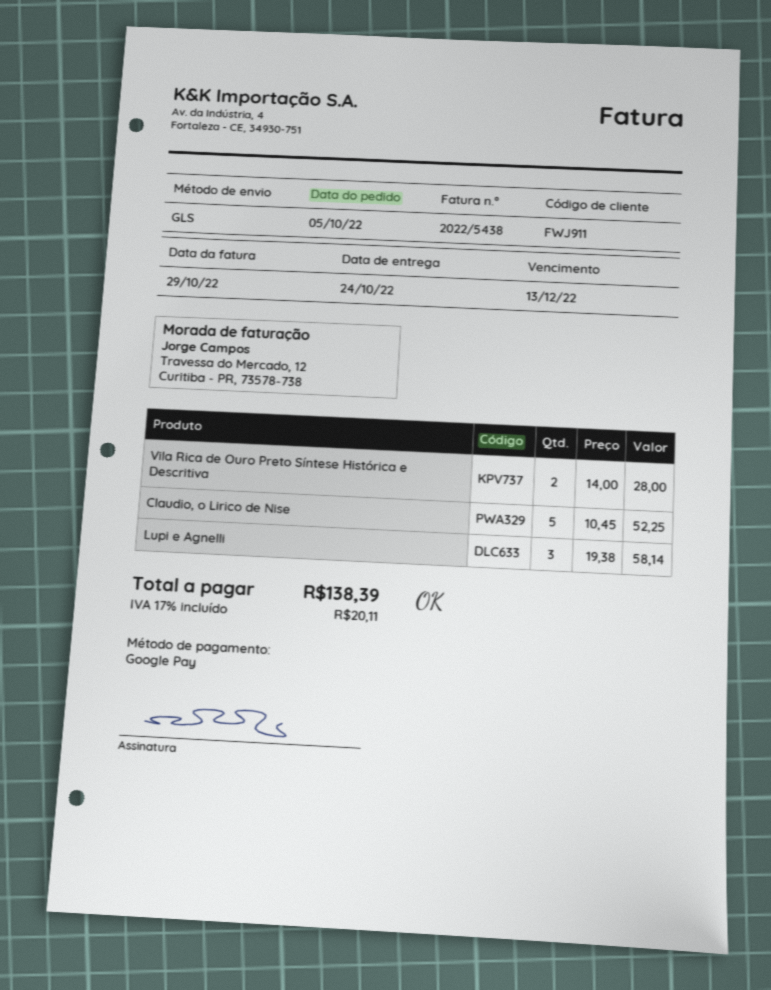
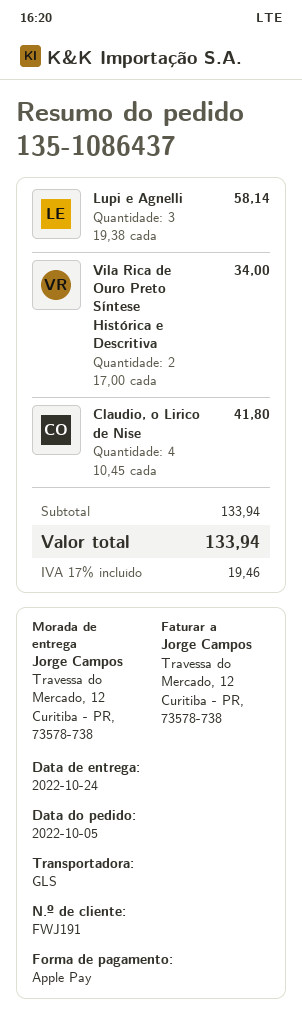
customer number: FWJ911 -> FWJ191
payment method: Google Pay -> Apple Pay
Vila Rica de Ouro Preto Síntese Histórica e Descritiva: 2 x 14.00 = 28.00 -> 2 x 17.00 = 34.00
Claudio, o Lirico de Nise: 5 x 10.45 = 52.25 -> 4 x 10.45 = 41.80
tax: 17% = 20.11 -> 17% = 19.46
total: 138.39 -> 133.94

